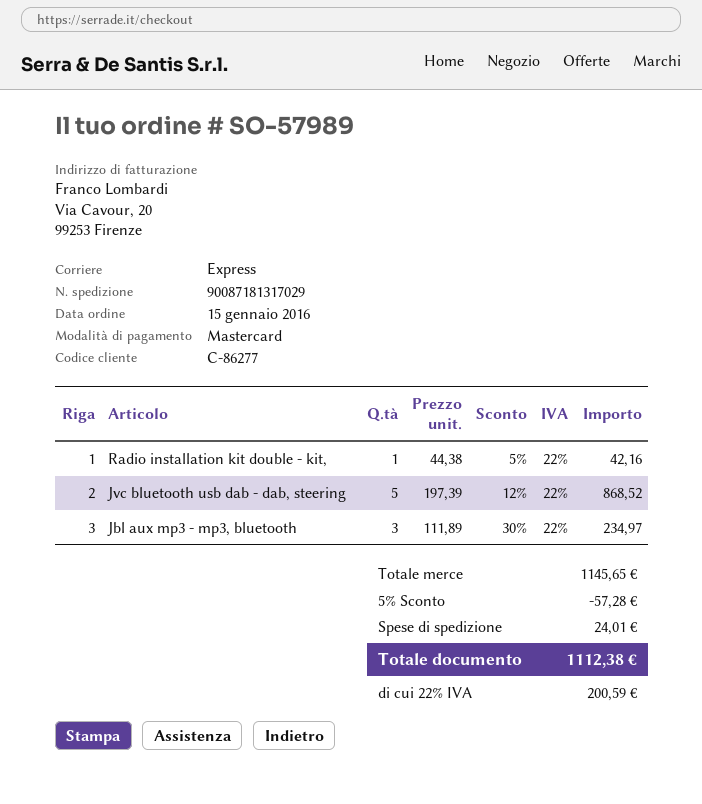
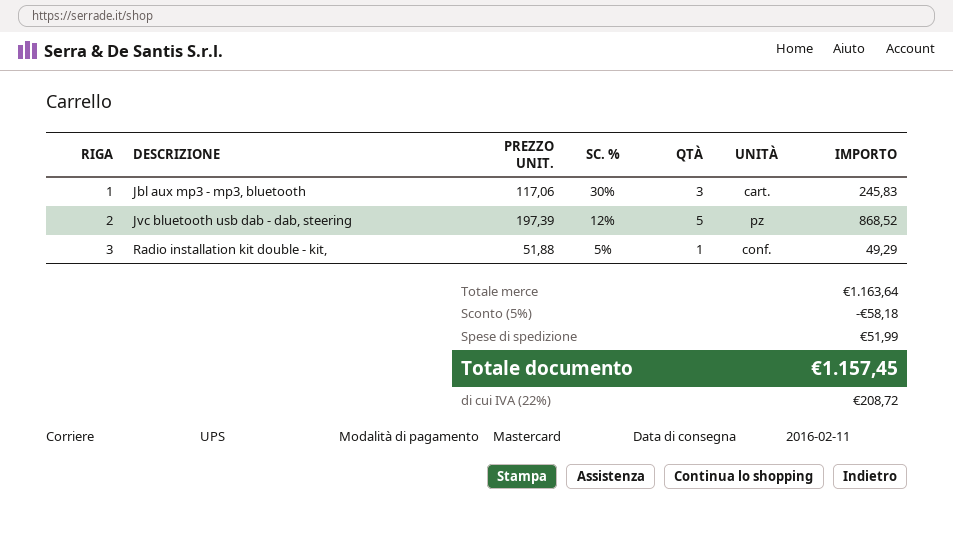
shipping method: express -> UPS
Radio installation kit double - kit,: 1 x 44.38 - 5% = 42.16 -> 1 x 51.88 - 5% = 49.29
Jbl aux mp3 - mp3, bluetooth: 3 x 111.89 - 30% = 234.97 -> 3 x 117.06 - 30% = 245.83
subtotal: 1145.65 -> 1163.64
discount: 5% = 57.28 -> 5% = 58.18
shipping: 24.01 -> 51.99
tax: 22% = 200.59 -> 22% = 208.72
total: 1112.38 -> 1157.45

